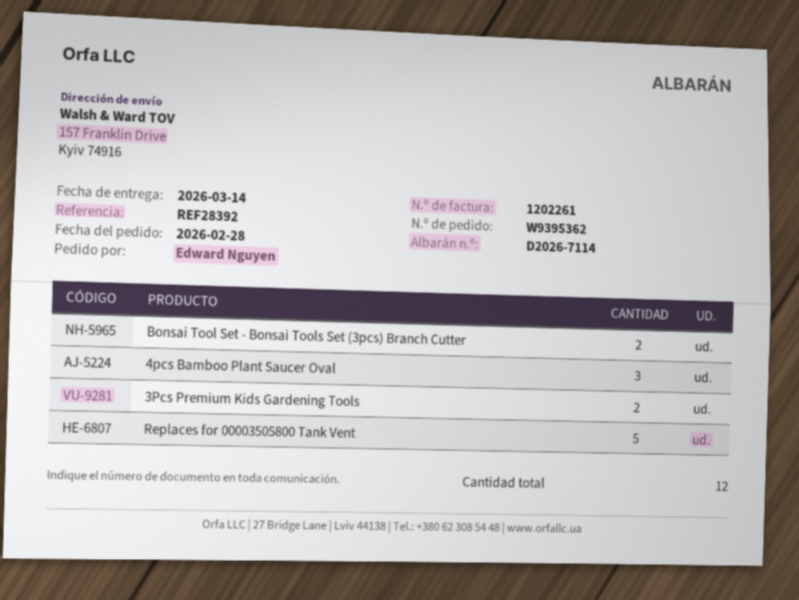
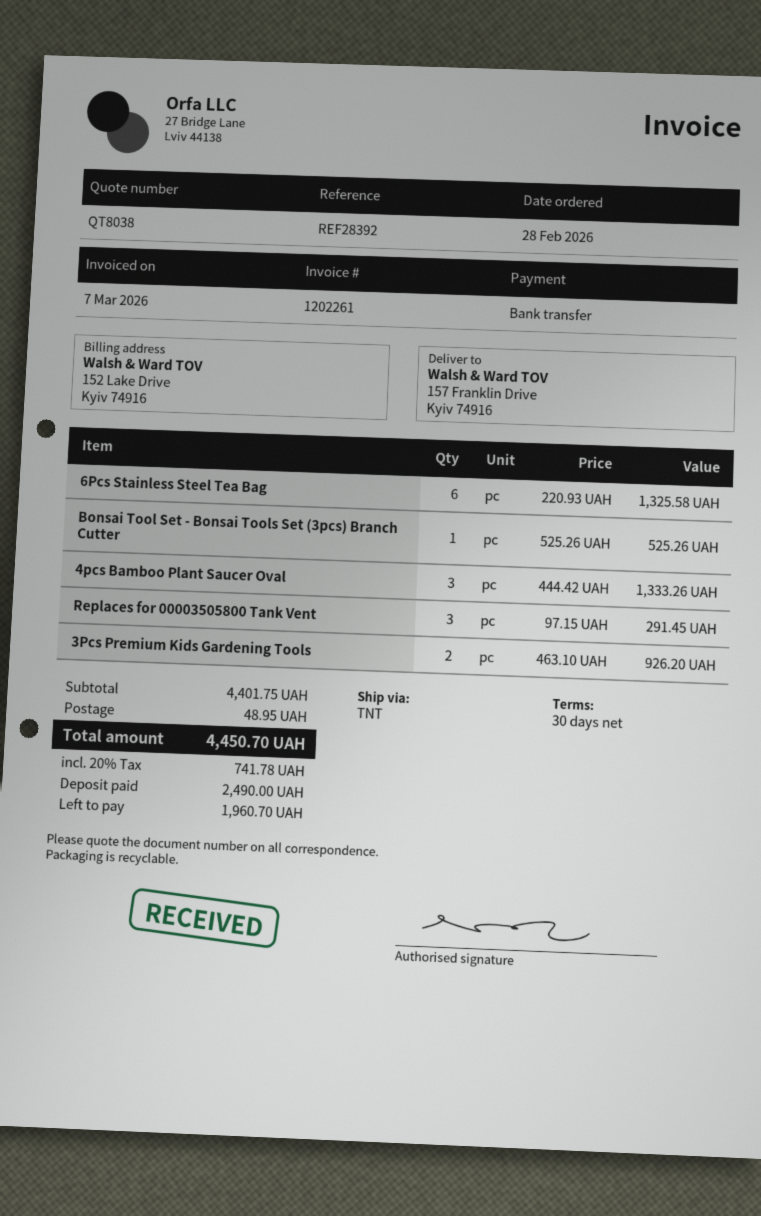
Bonsai Tool Set - Bonsai Tools Set (3pcs) Branch Cutter: 2 -> 1
Replaces for 00003505800 Tank Vent: 5 -> 3
6Pcs Stainless Steel Tea Bag: none -> 6

